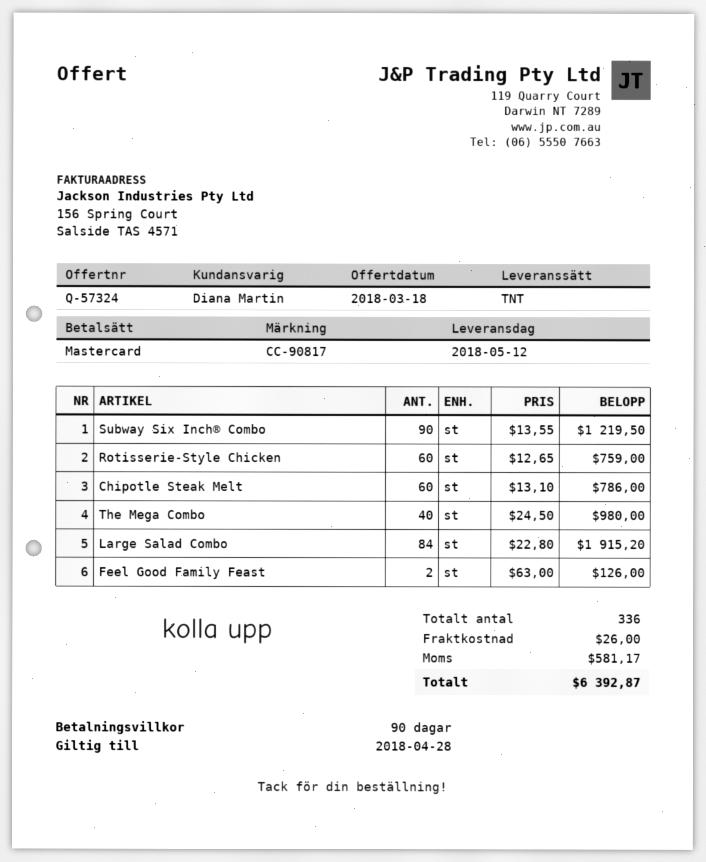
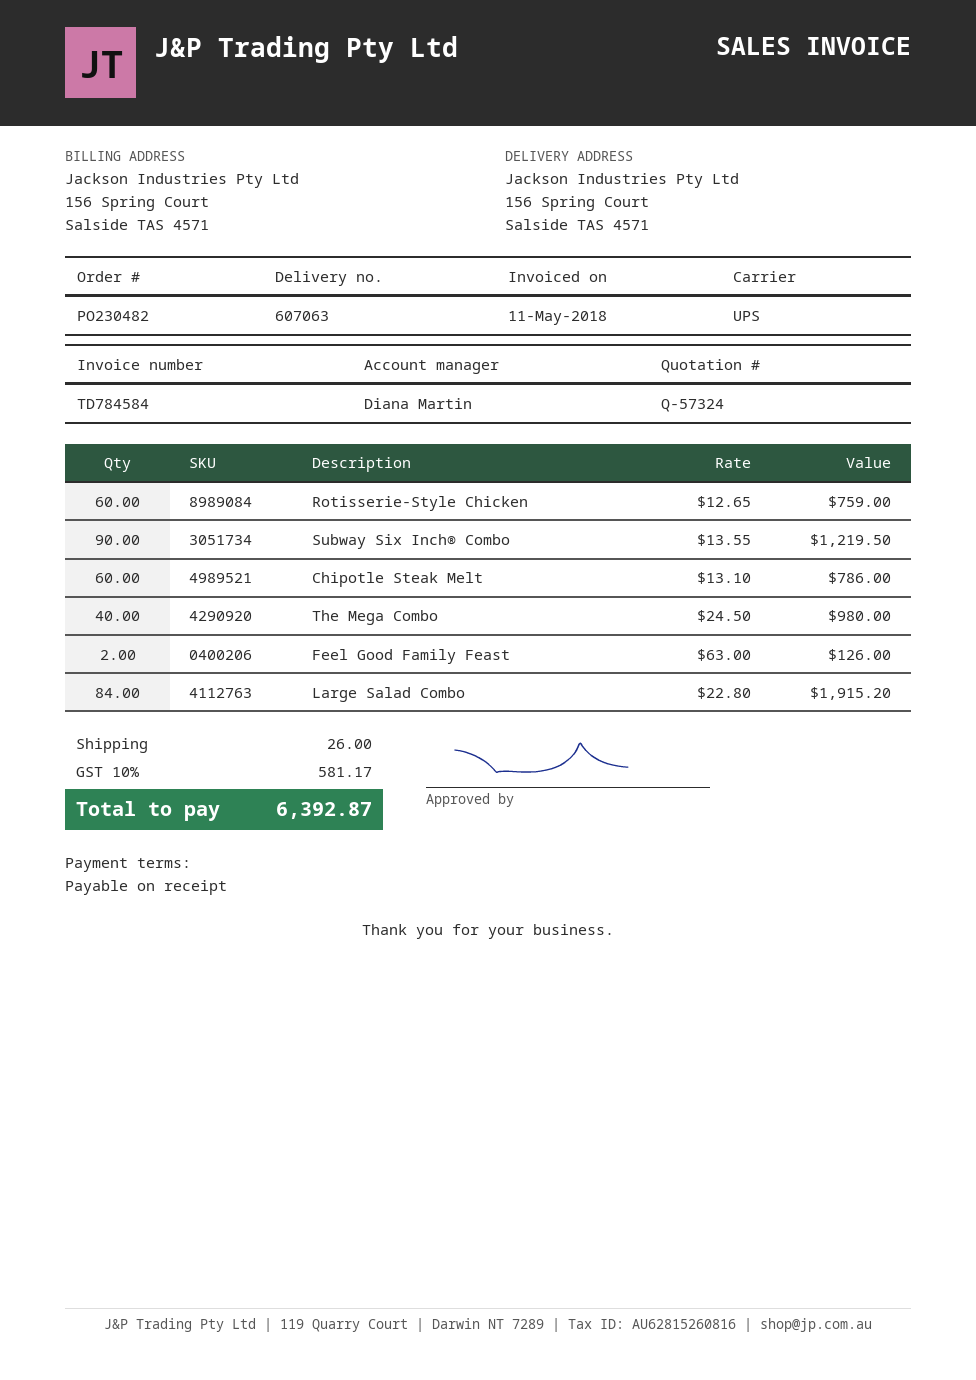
payment terms: 90 days -> on receipt
shipping method: TNT -> UPS

